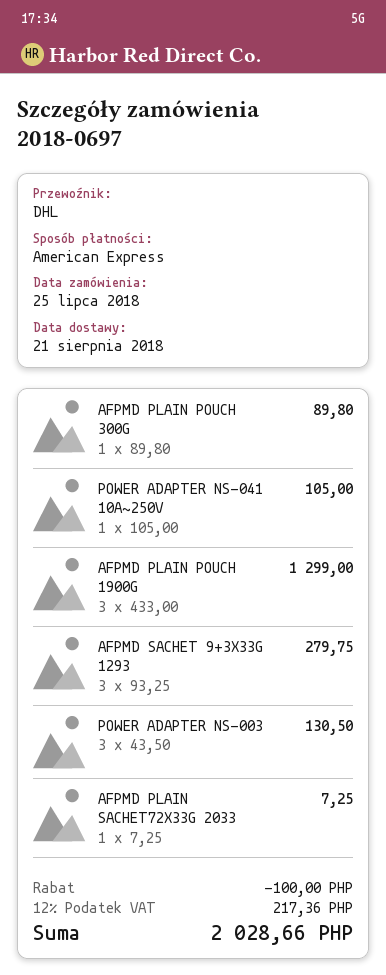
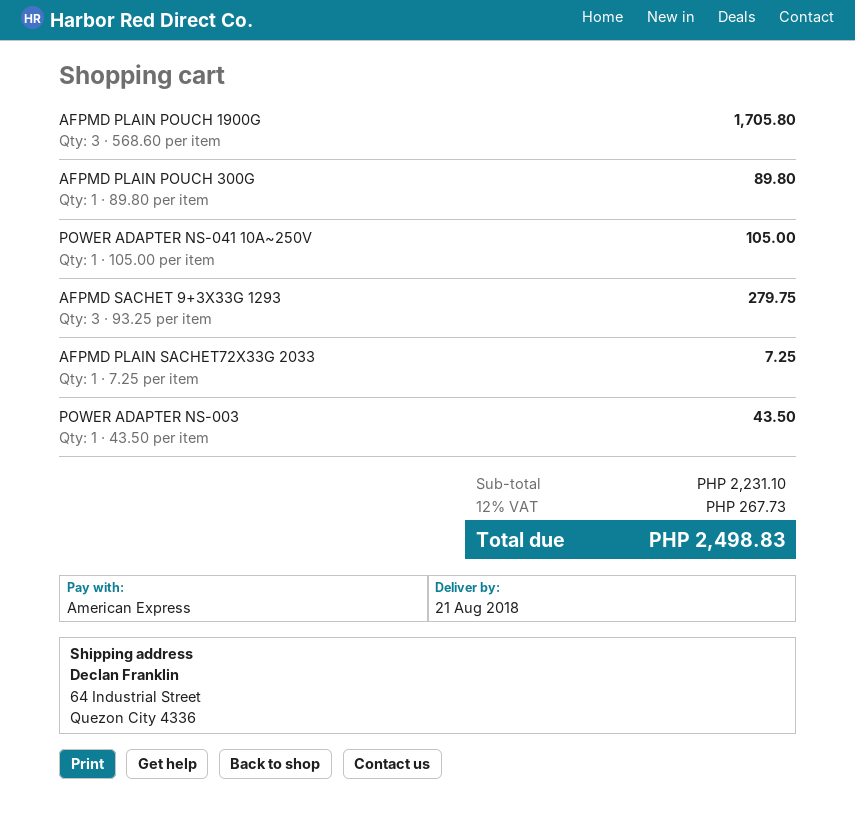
AFPMD PLAIN POUCH 1900G: 3 x 433.00 = 1299.00 -> 3 x 568.60 = 1705.80
POWER ADAPTER NS-003: 3 x 43.50 = 130.50 -> 1 x 43.50 = 43.50
discount: 100.00 -> none
tax: 12% = 217.36 -> 12% = 267.73
total: 2028.66 -> 2498.83

